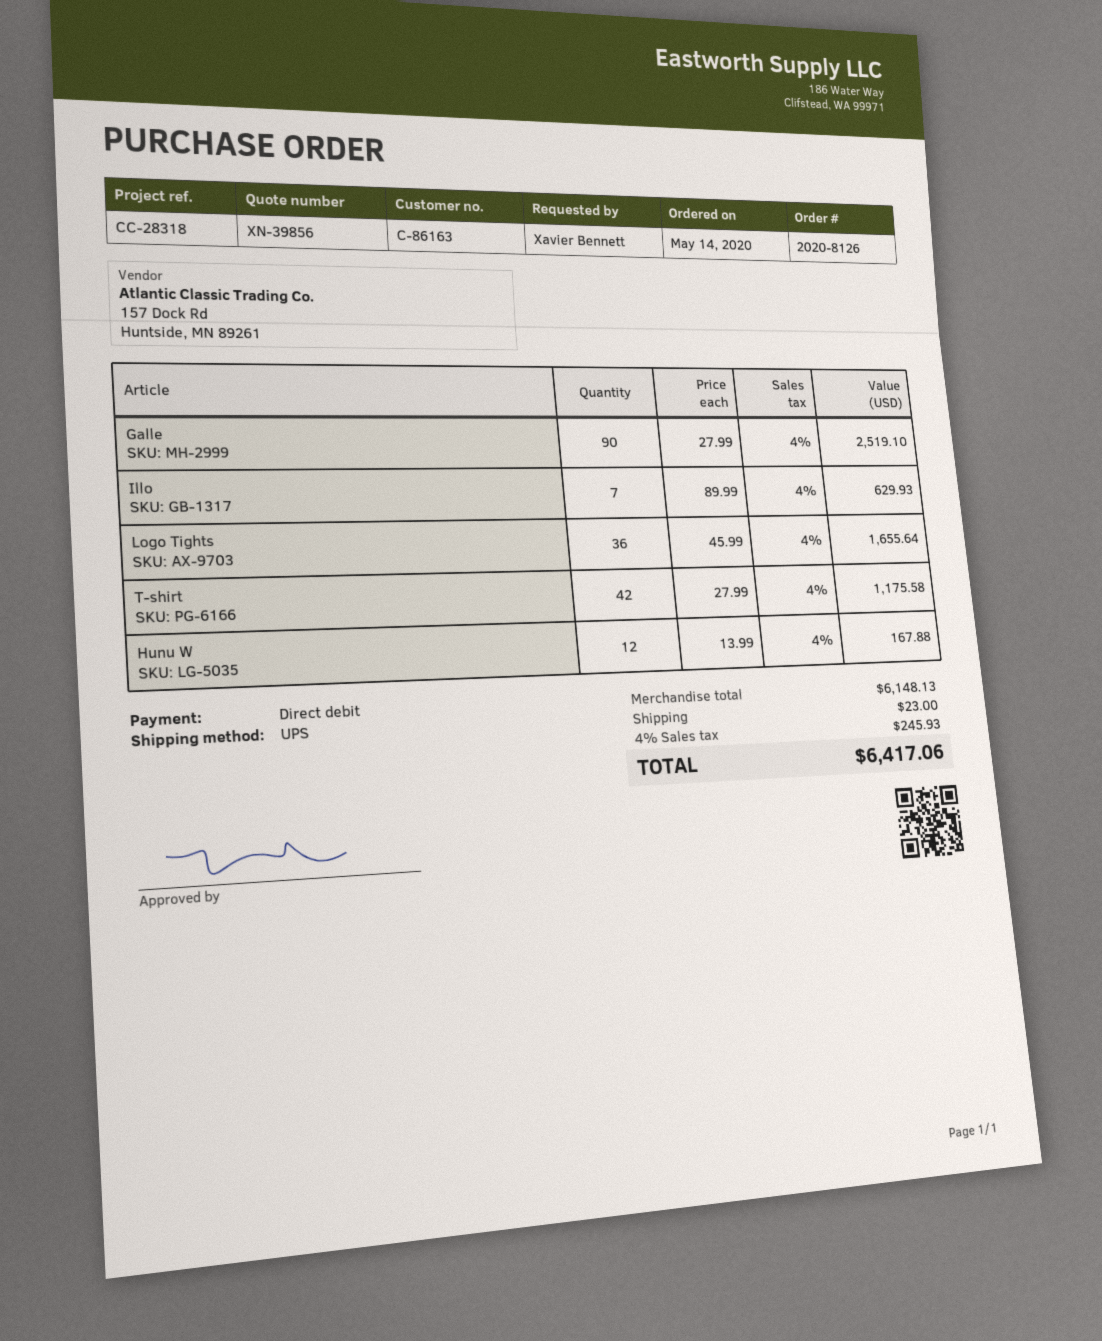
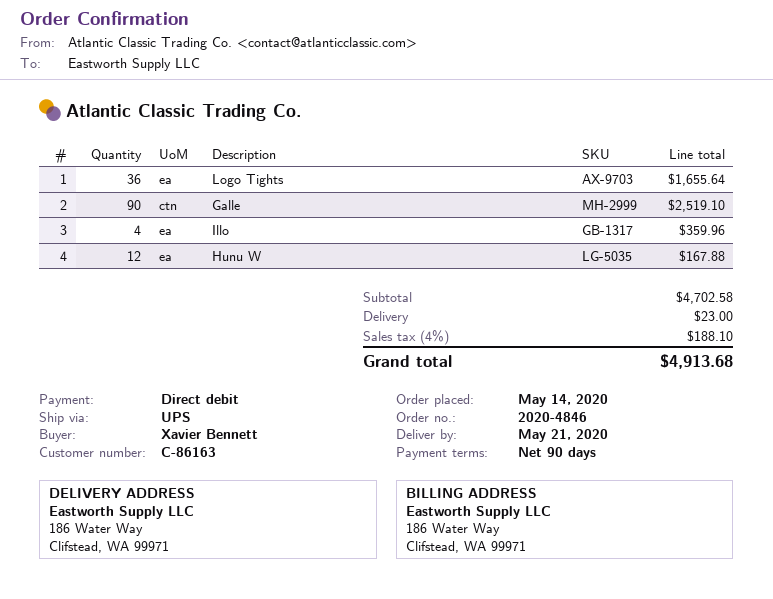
order number: 2020-8126 -> 2020-4846
Illo: 7 for 629.93 -> 4 for 359.96
T-shirt: 42 for 1175.58 -> none
subtotal: 6148.13 -> 4702.58
tax: 4% = 245.93 -> 4% = 188.10
total: 6417.06 -> 4913.68

